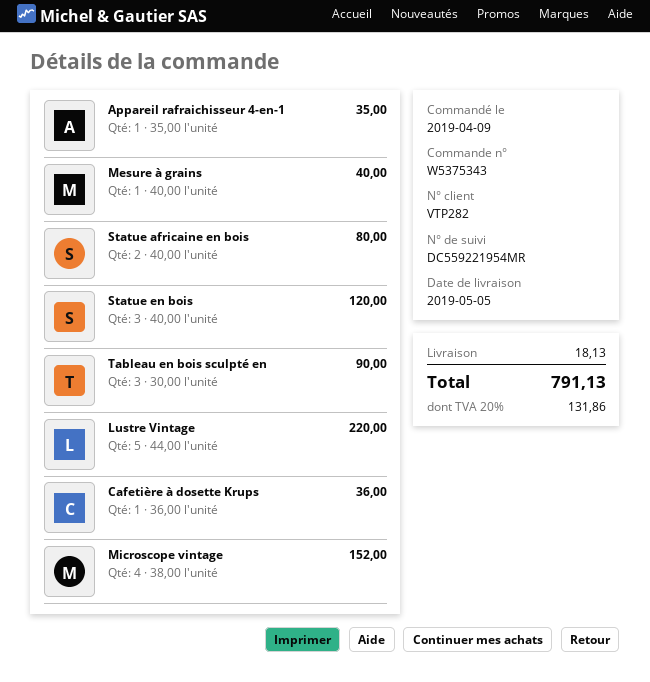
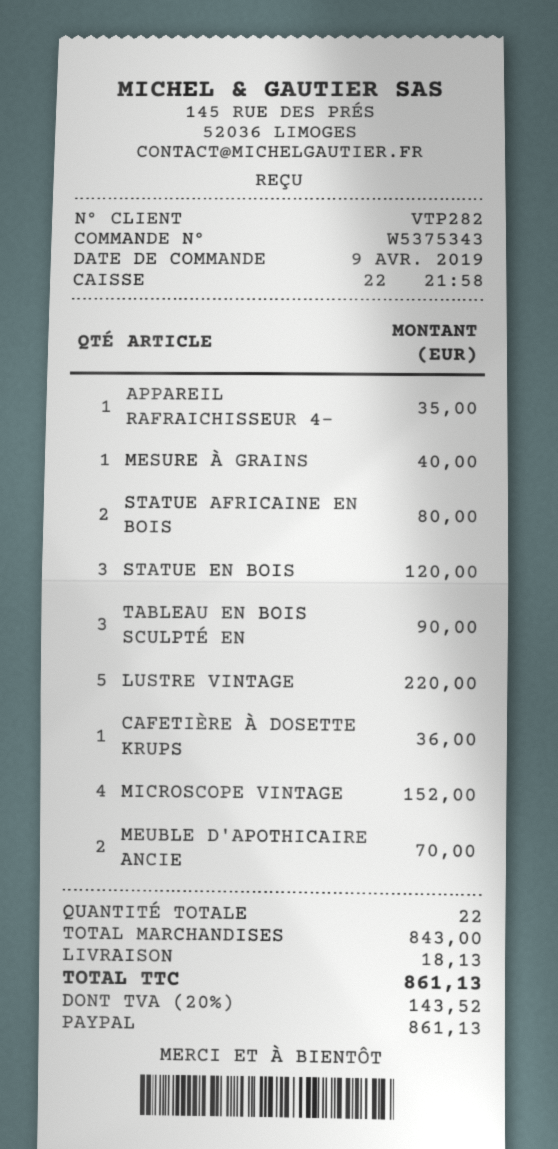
MEUBLE D'APOTHICAIRE ANCIE: none -> 2 for 70.00
tax: 20% = 131.86 -> 20% = 143.52
total: 791.13 -> 861.13

